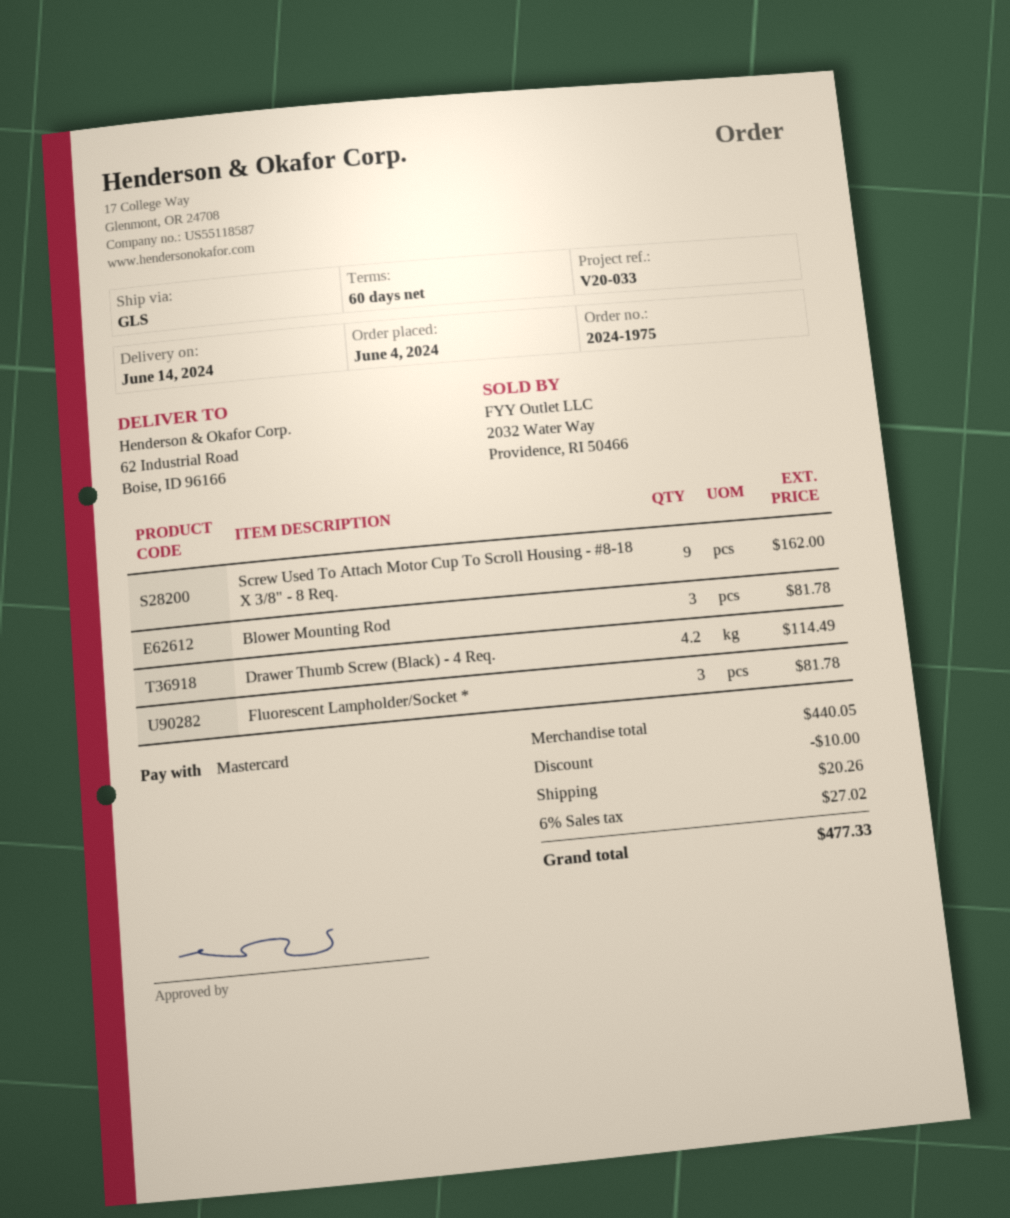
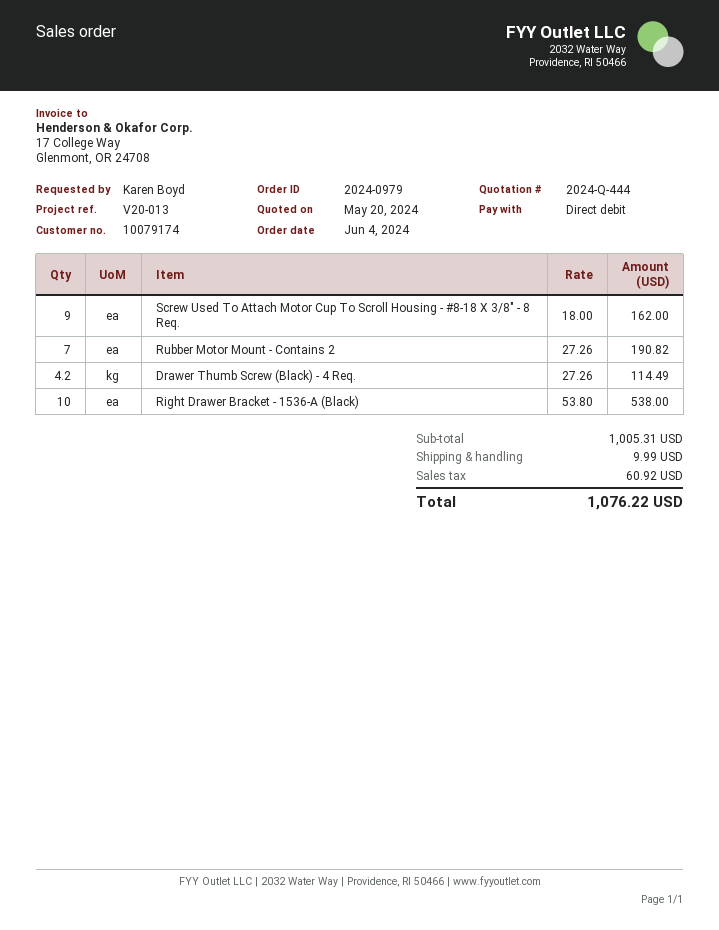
order number: 2024-1975 -> 2024-0979
reference: V20-033 -> V20-013
payment method: Mastercard -> direct debit
Blower Mounting Rod: 3 for 81.78 -> none
Fluorescent Lampholder/Socket *: 3 for 81.78 -> none
Rubber Motor Mount - Contains 2: none -> 7 for 190.82
Right Drawer Bracket - 1536-A (Black): none -> 10 for 538.00
subtotal: 440.05 -> 1005.31
discount: 10.00 -> none
shipping: 20.26 -> 9.99
tax: 27.02 -> 60.92
total: 477.33 -> 1076.22

